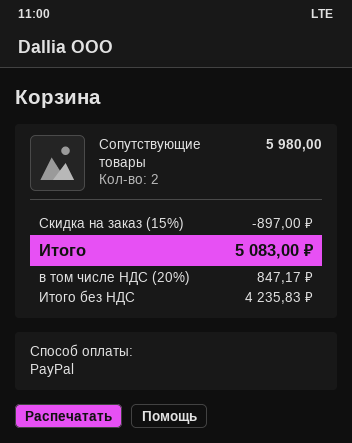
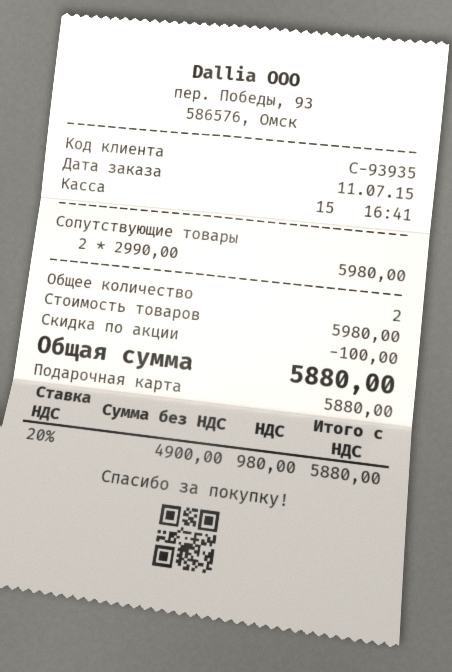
payment method: PayPal -> gift card
discount: 897.00 -> 100.00
net: 4235.83 -> 4900.00
tax: 20% = 847.17 -> 20% = 980.00
total: 5083.00 -> 5880.00

